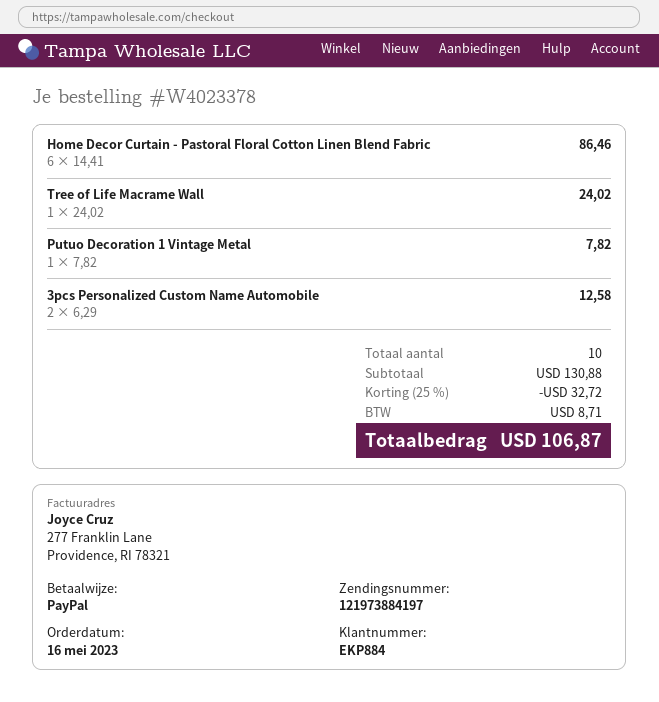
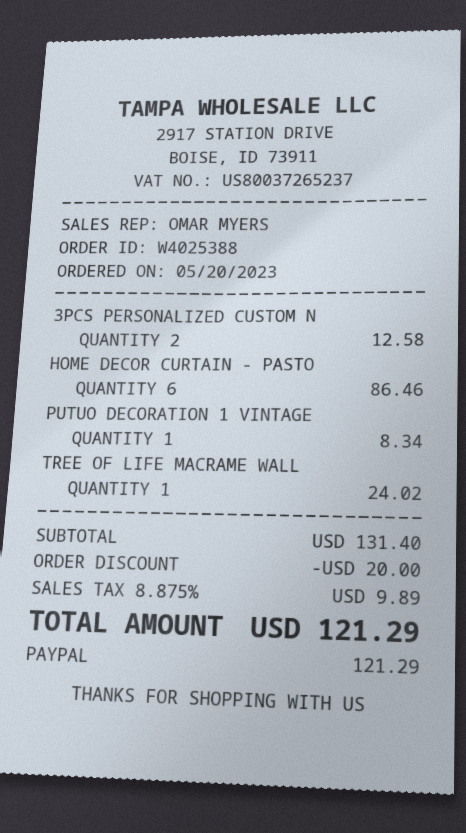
order number: W4023378 -> W4025388
order date: 2023-05-16 -> 2023-05-20
Putuo Decoration 1 Vintage Metal: 1 for 7.82 -> 1 for 8.34
subtotal: 130.88 -> 131.40
discount: 32.72 -> 20.00
tax: 8.71 -> 9.89
total: 106.87 -> 121.29

